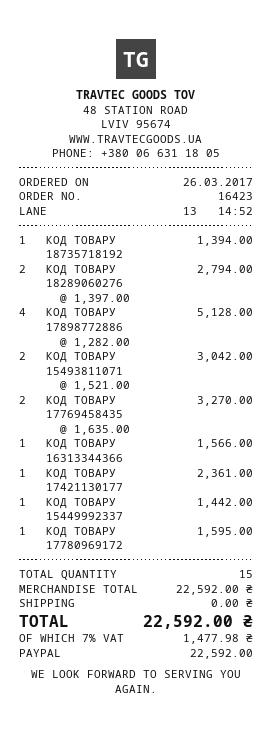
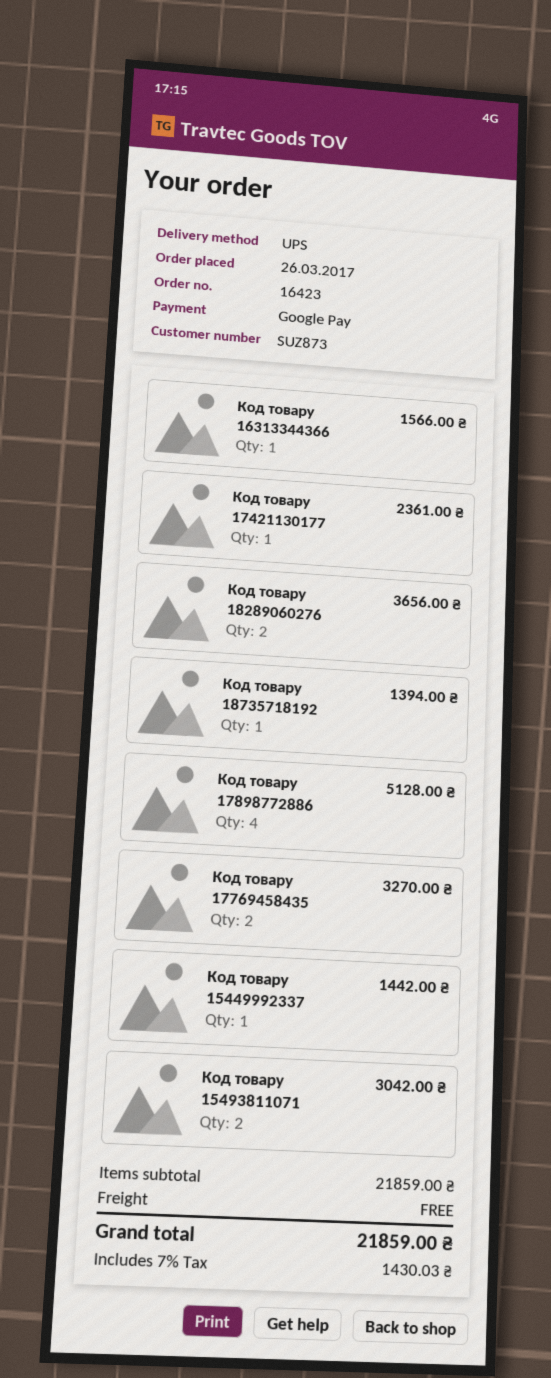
payment method: PayPal -> Google Pay
КОД ТОВАРУ 18289060276: 2 for 2794.00 -> 2 for 3656.00
КОД ТОВАРУ 17780969172: 1 for 1595.00 -> none
subtotal: 22592.00 -> 21859.00
tax: 7% = 1477.98 -> 7% = 1430.03
total: 22592.00 -> 21859.00

